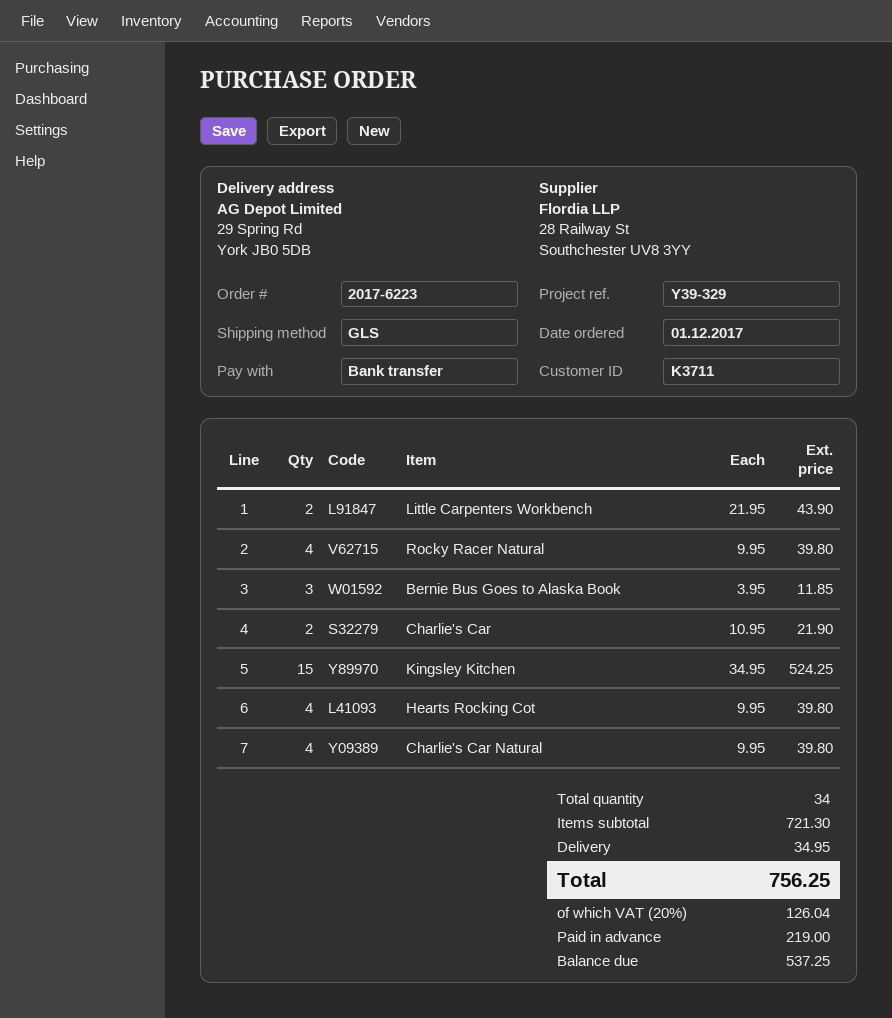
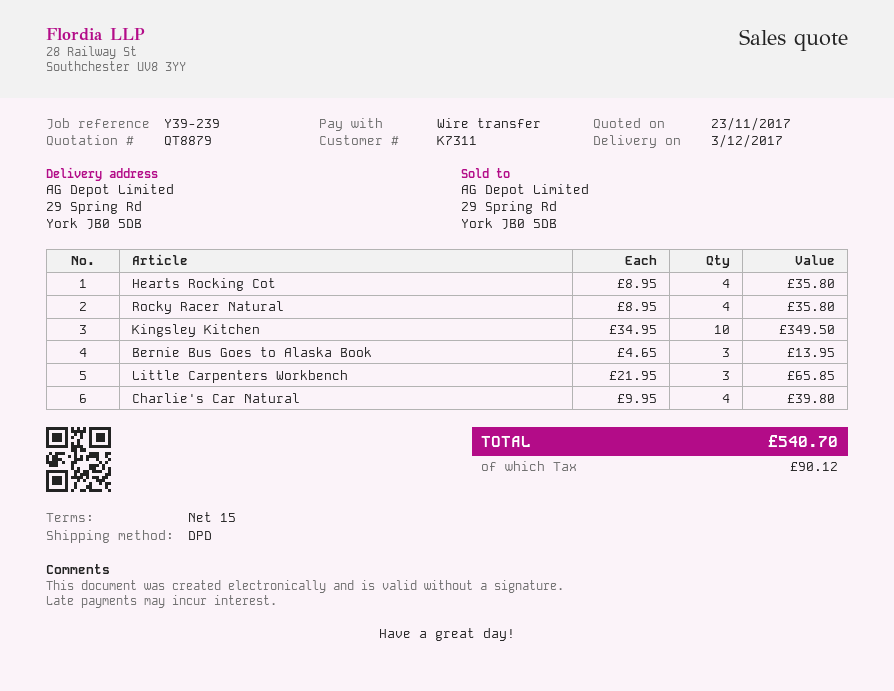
customer number: K3711 -> K7311
reference: Y39-329 -> Y39-239
shipping method: GLS -> DPD
Little Carpenters Workbench: 2 x 21.95 = 43.90 -> 3 x 21.95 = 65.85
Rocky Racer Natural: 4 x 9.95 = 39.80 -> 4 x 8.95 = 35.80
Bernie Bus Goes to Alaska Book: 3 x 3.95 = 11.85 -> 3 x 4.65 = 13.95
Charlie's Car: 2 x 10.95 = 21.90 -> none
Kingsley Kitchen: 15 x 34.95 = 524.25 -> 10 x 34.95 = 349.50
Hearts Rocking Cot: 4 x 9.95 = 39.80 -> 4 x 8.95 = 35.80
shipping: 34.95 -> none
tax: 126.04 -> 90.12
total: 756.25 -> 540.70

